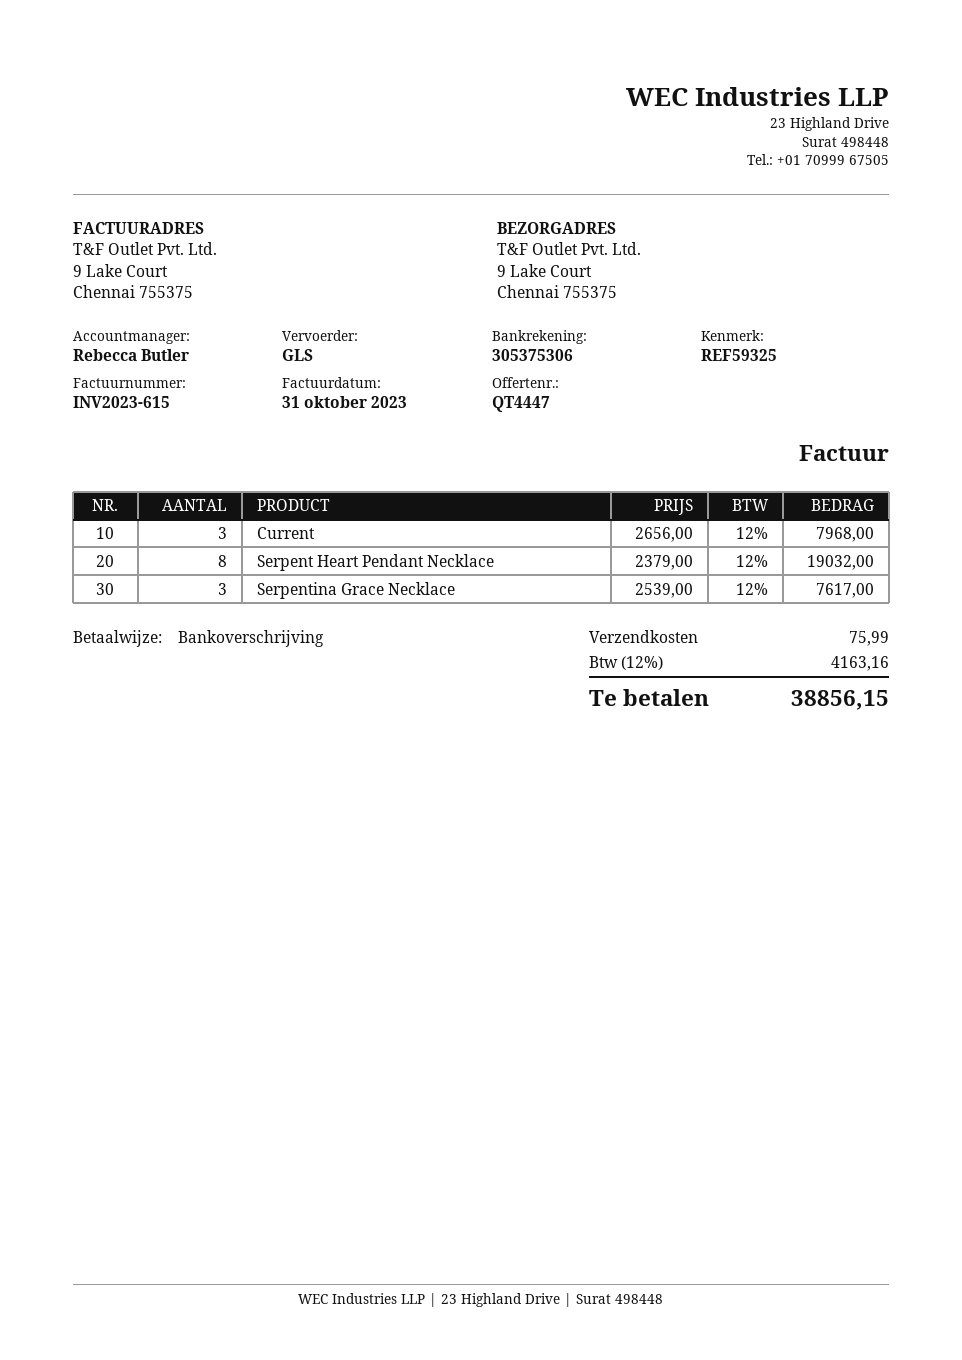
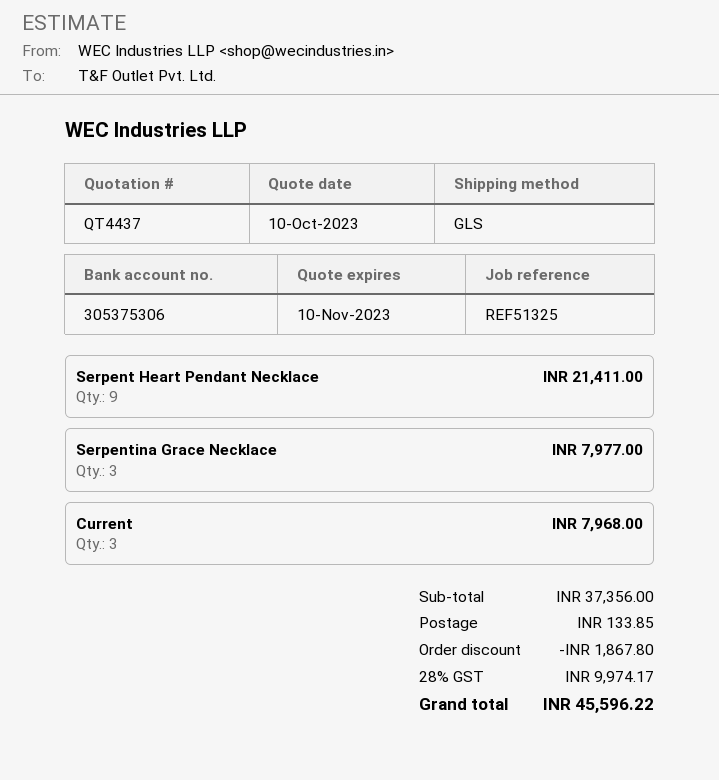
quote number: QT4447 -> QT4437
reference: REF59325 -> REF51325
Serpent Heart Pendant Necklace: 8 for 19032.00 -> 9 for 21411.00
Serpentina Grace Necklace: 3 for 7617.00 -> 3 for 7977.00
discount: none -> 1867.80
shipping: 75.99 -> 133.85
tax: 12% = 4163.16 -> 28% = 9974.17
total: 38856.15 -> 45596.22

